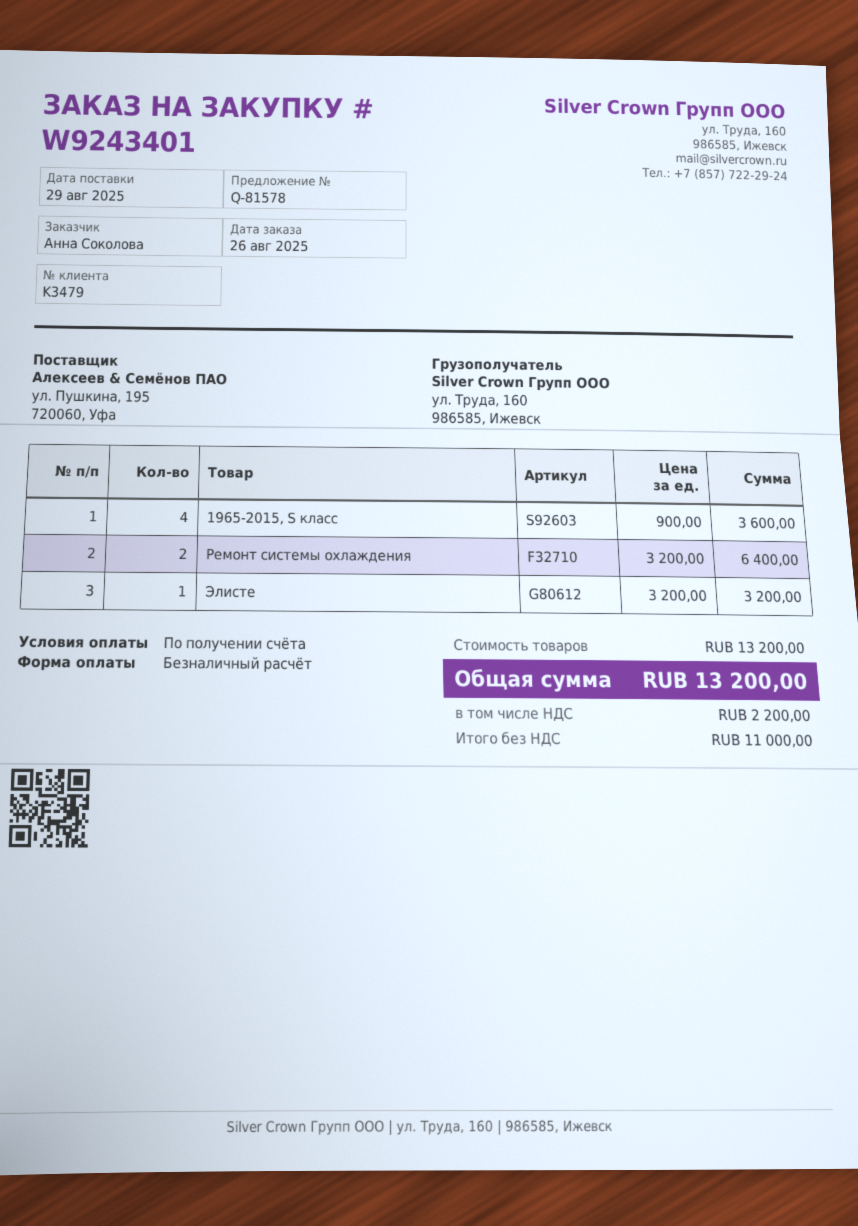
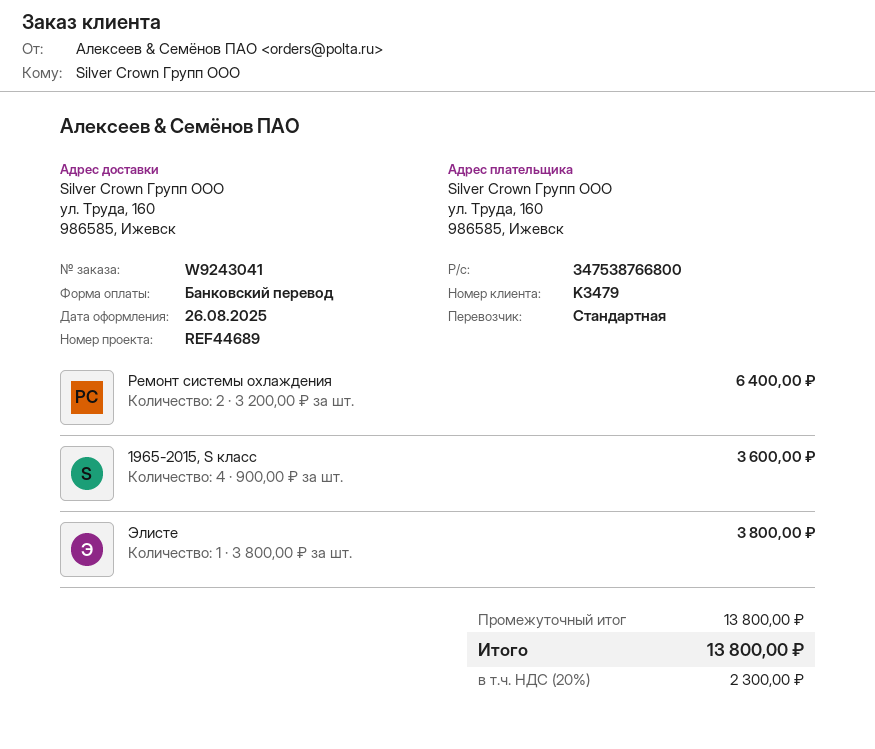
order number: W9243401 -> W9243041
Элисте: 1 x 3200.00 = 3200.00 -> 1 x 3800.00 = 3800.00
subtotal: 13200.00 -> 13800.00
tax: 2200.00 -> 2300.00
total: 13200.00 -> 13800.00

